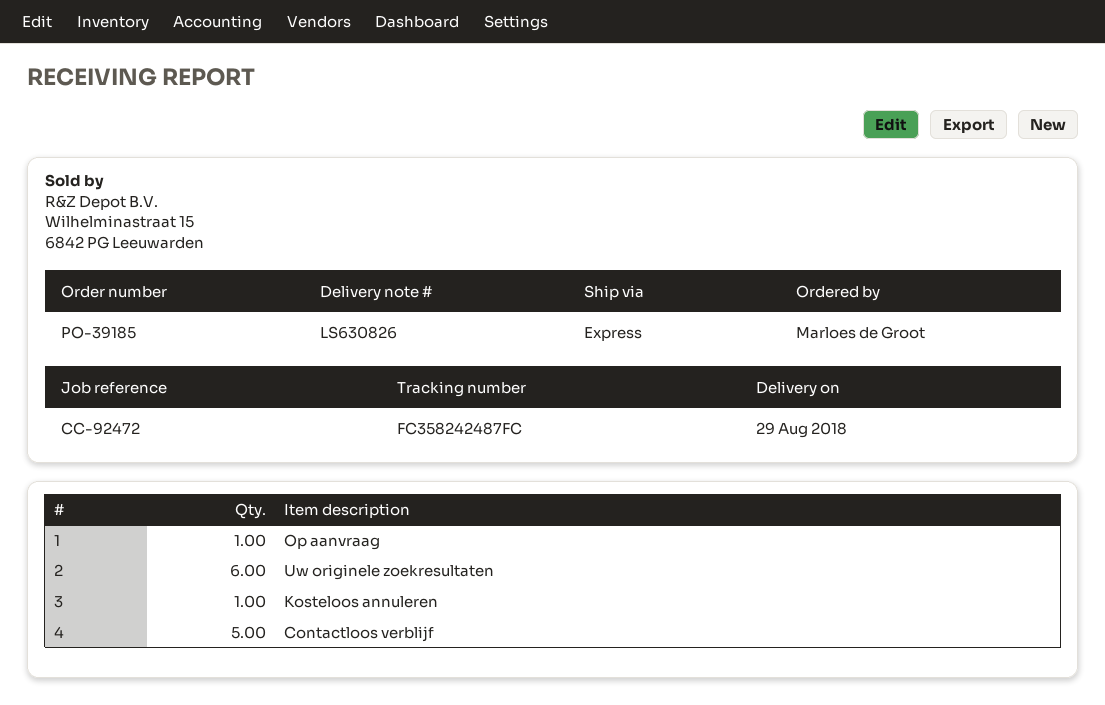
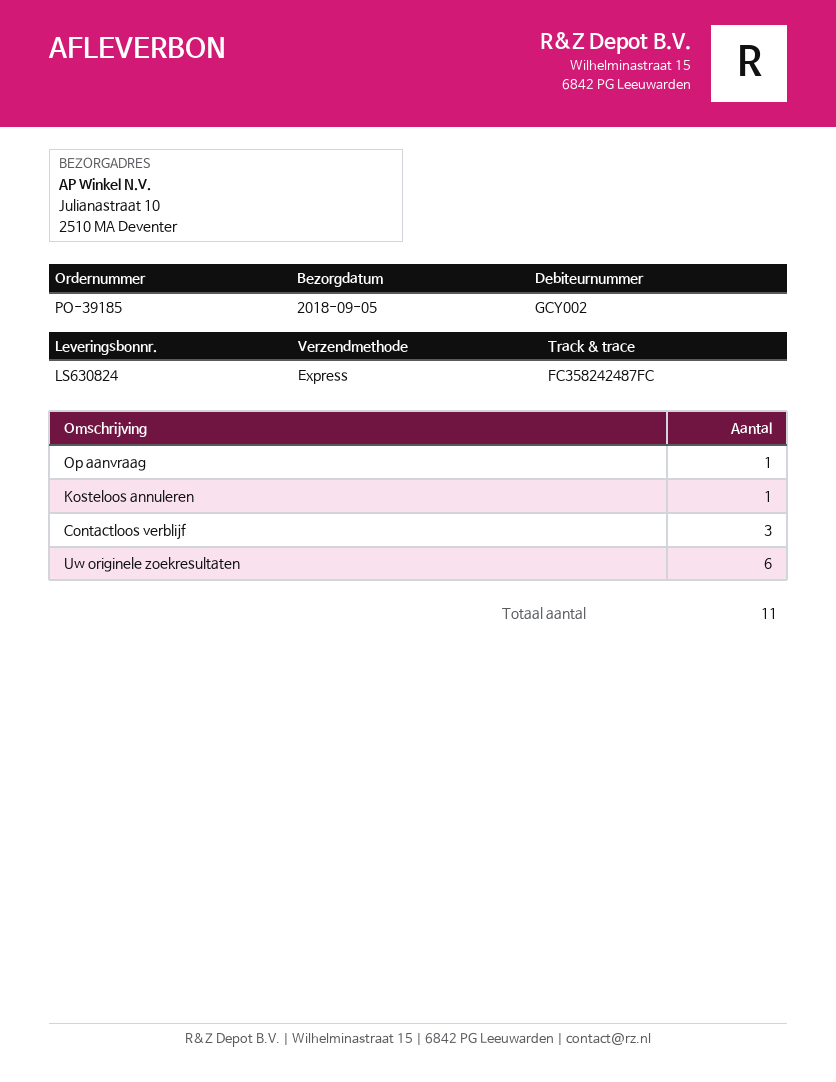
delivery note number: LS630826 -> LS630824
delivery date: 2018-08-29 -> 2018-09-05
Contactloos verblijf: 5 -> 3

